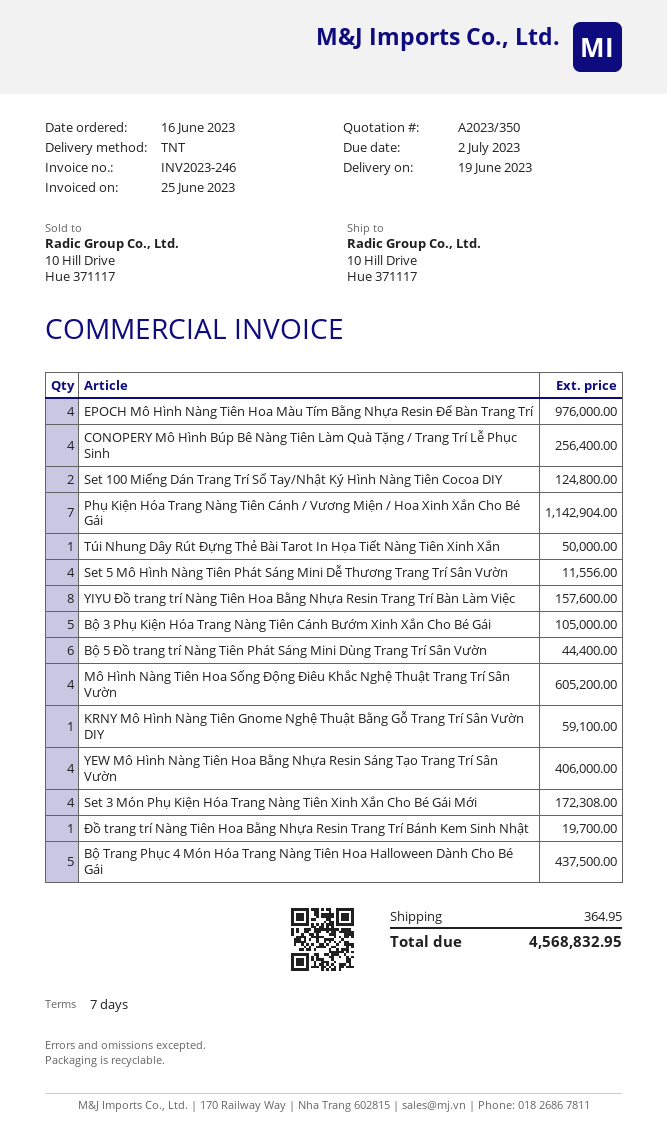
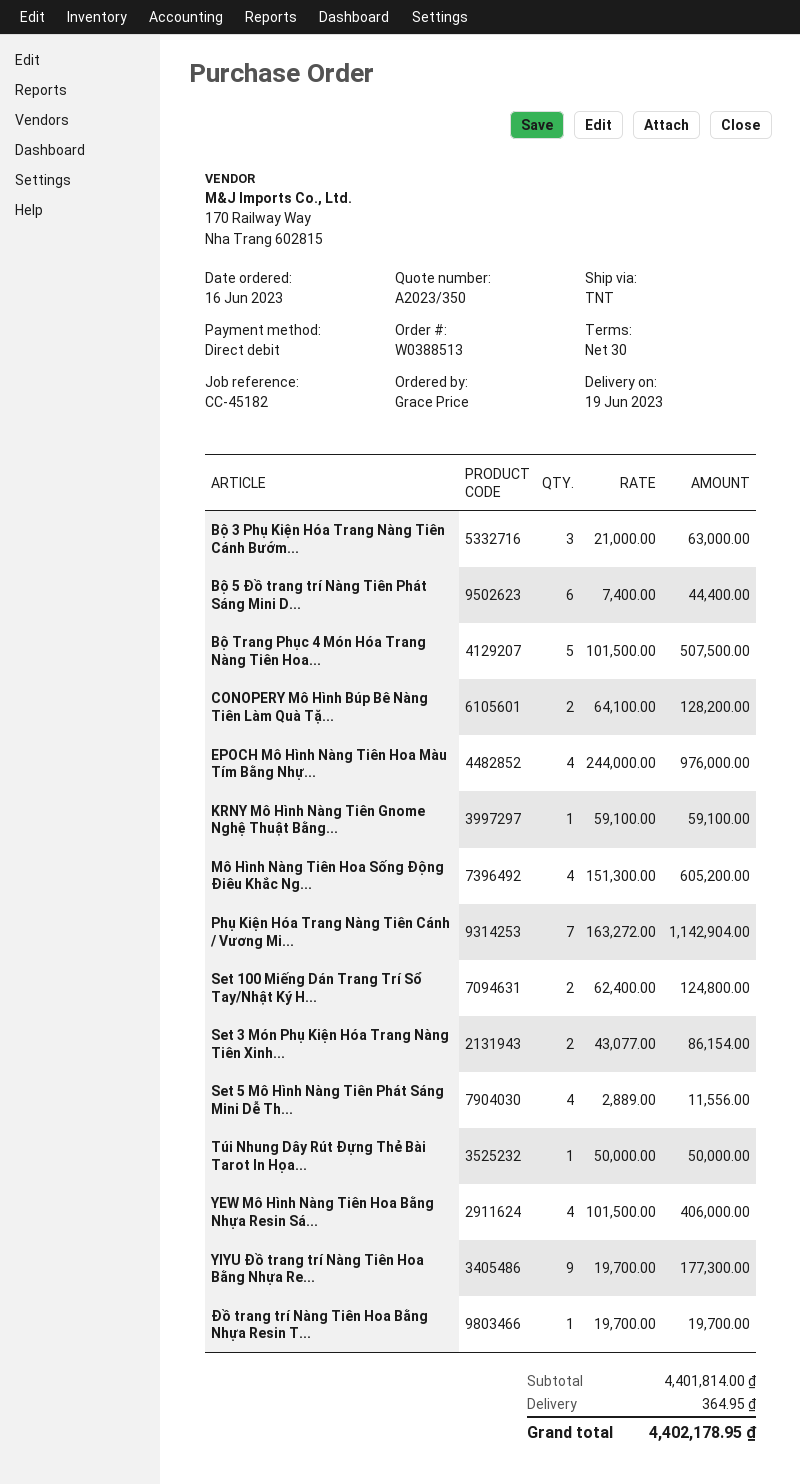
payment terms: 7 days -> 30 days
CONOPERY Mô Hình Búp Bê Nàng Tiên Làm Quà Tặng / Trang Trí Lễ Phục Sinh: 4 for 256400.00 -> 2 for 128200.00
YIYU Đồ trang trí Nàng Tiên Hoa Bằng Nhựa Resin Trang Trí Bàn Làm Việc: 8 for 157600.00 -> 9 for 177300.00
Bộ 3 Phụ Kiện Hóa Trang Nàng Tiên Cánh Bướm Xinh Xắn Cho Bé Gái: 5 for 105000.00 -> 3 for 63000.00
Set 3 Món Phụ Kiện Hóa Trang Nàng Tiên Xinh Xắn Cho Bé Gái Mới: 4 for 172308.00 -> 2 for 86154.00
Bộ Trang Phục 4 Món Hóa Trang Nàng Tiên Hoa Halloween Dành Cho Bé Gái: 5 for 437500.00 -> 5 for 507500.00
total: 4568832.95 -> 4402178.95

